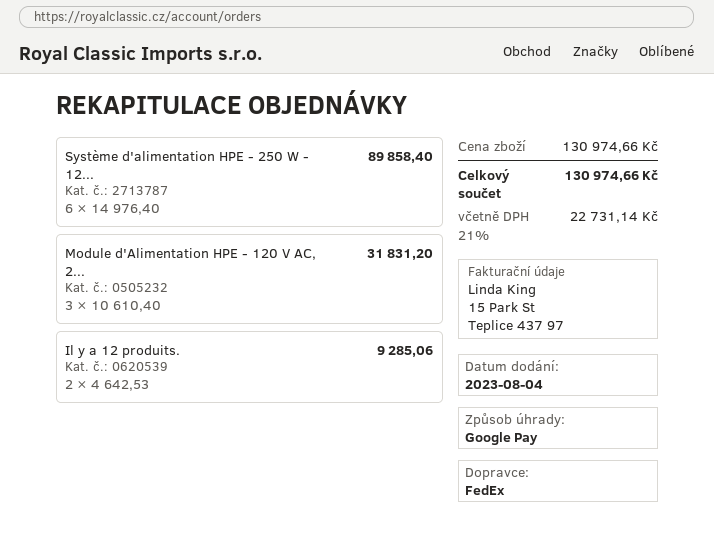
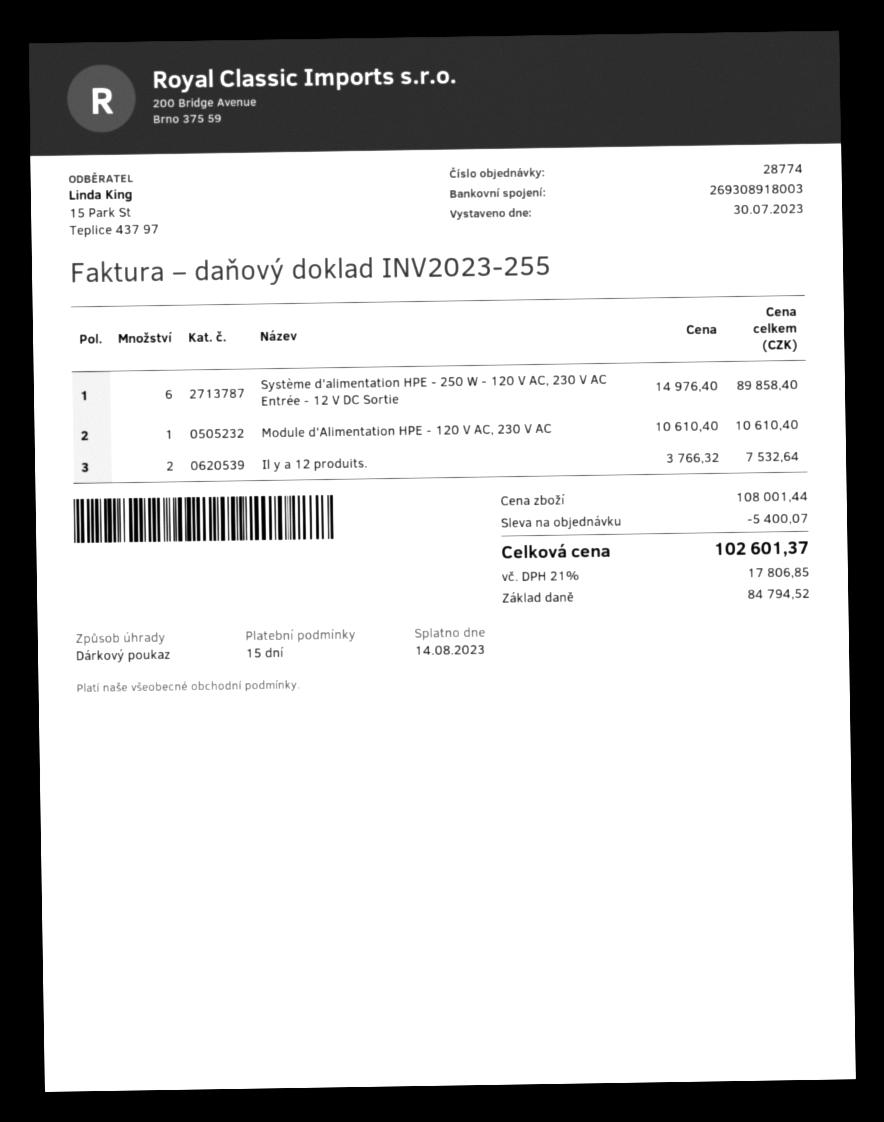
payment method: Google Pay -> gift card
Module d'Alimentation HPE - 120 V AC, 2...: 3 x 10610.40 = 31831.20 -> 1 x 10610.40 = 10610.40
Il y a 12 produits.: 2 x 4642.53 = 9285.06 -> 2 x 3766.32 = 7532.64
subtotal: 130974.66 -> 108001.44
discount: none -> 5400.07
tax: 21% = 22731.14 -> 21% = 17806.85
total: 130974.66 -> 102601.37

